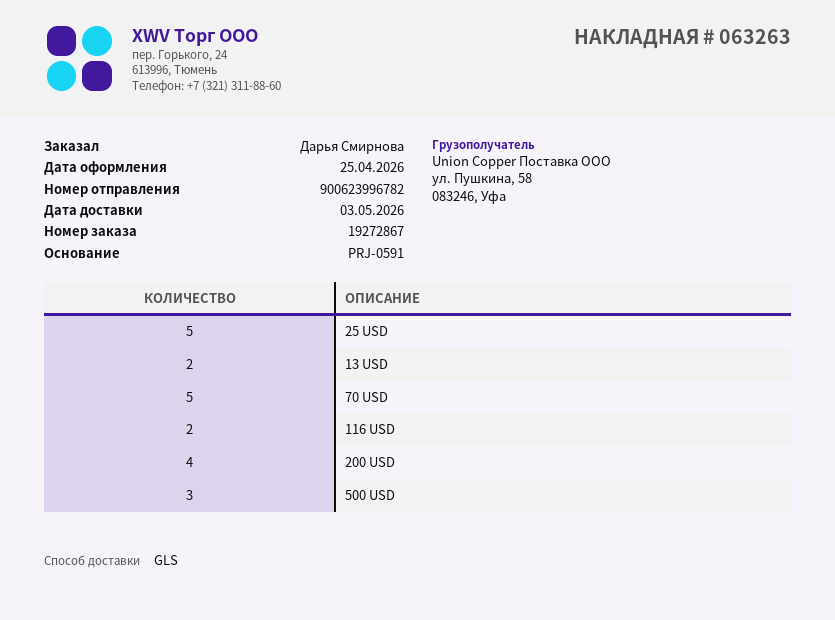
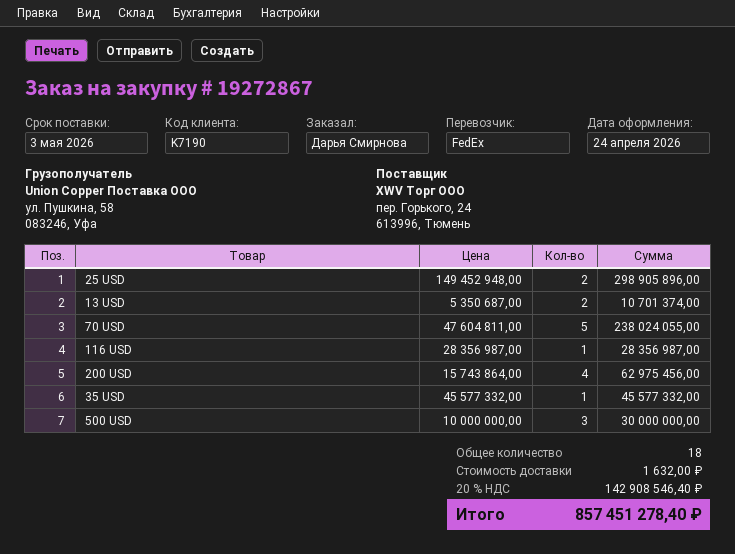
order date: 2026-04-25 -> 2026-04-24
shipping method: GLS -> FedEx
25 USD: 5 -> 2
116 USD: 2 -> 1
35 USD: none -> 1

